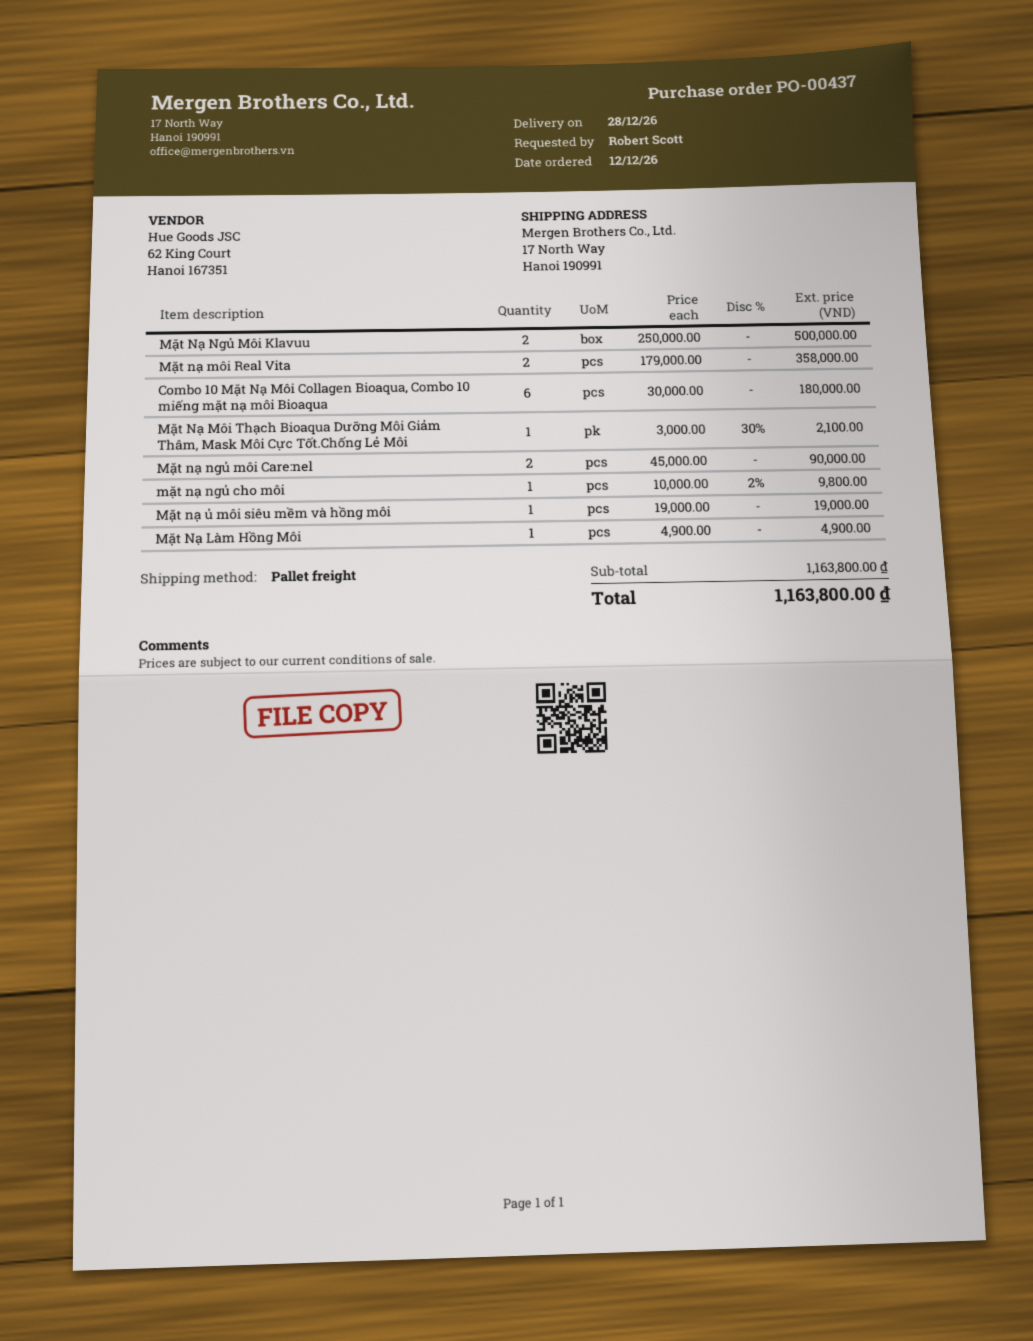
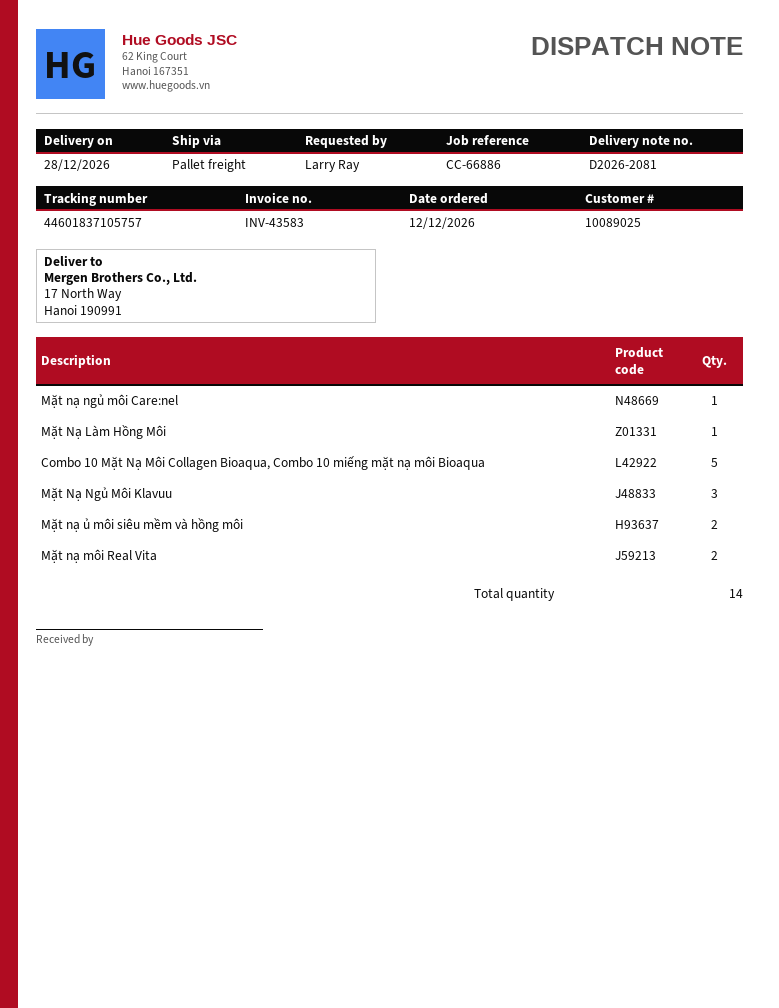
ordered by: Robert Scott -> Larry Ray
Mặt Nạ Ngủ Môi Klavuu: 2 -> 3
Combo 10 Mặt Nạ Môi Collagen Bioaqua, Combo 10 miếng mặt nạ môi Bioaqua: 6 -> 5
Mặt Nạ Môi Thạch Bioaqua Dưỡng Môi Giảm Thâm, Mask Môi Cực Tốt.Chống Lẻ Môi: 1 -> none
Mặt nạ ngủ môi Care:nel: 2 -> 1
mặt nạ ngủ cho môi: 1 -> none
Mặt nạ ủ môi siêu mềm và hồng môi: 1 -> 2

